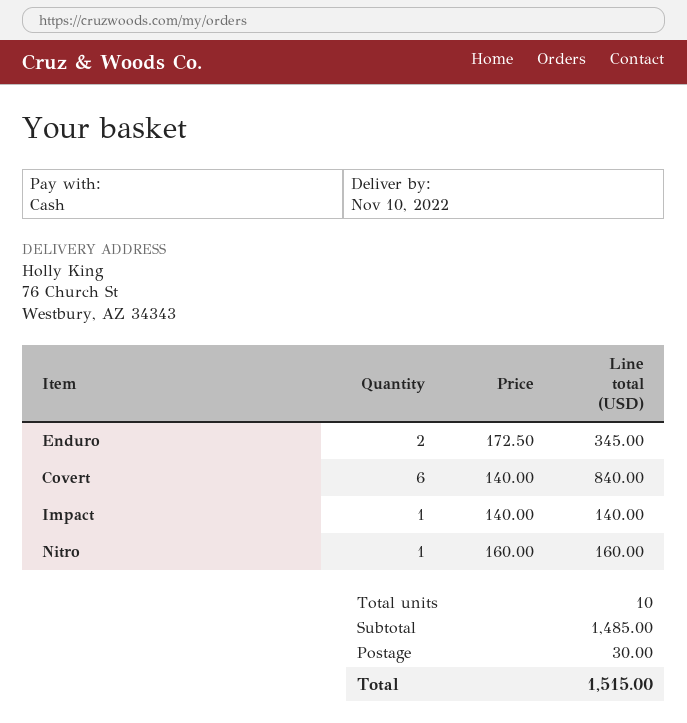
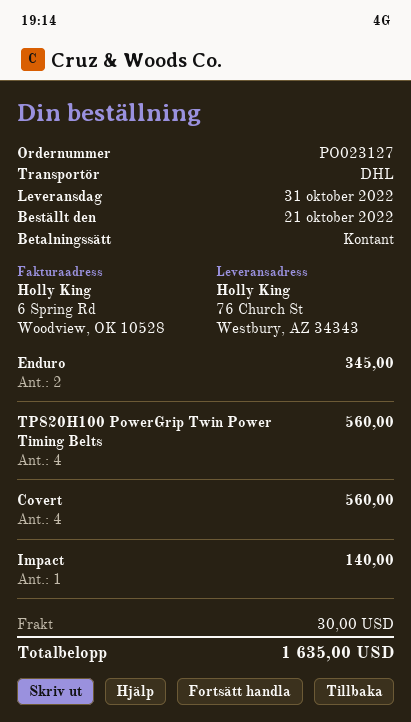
delivery date: 2022-11-10 -> 2022-10-31
Covert: 6 for 840.00 -> 4 for 560.00
Nitro: 1 for 160.00 -> none
TP820H100 PowerGrip Twin Power Timing Belts: none -> 4 for 560.00
total: 1515.00 -> 1635.00

